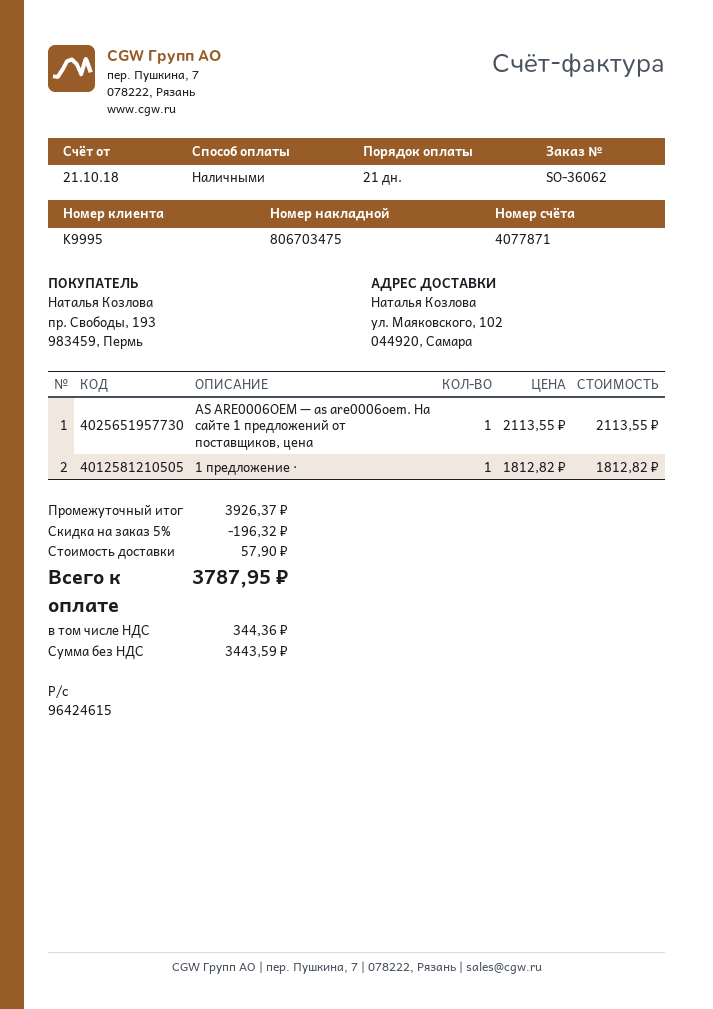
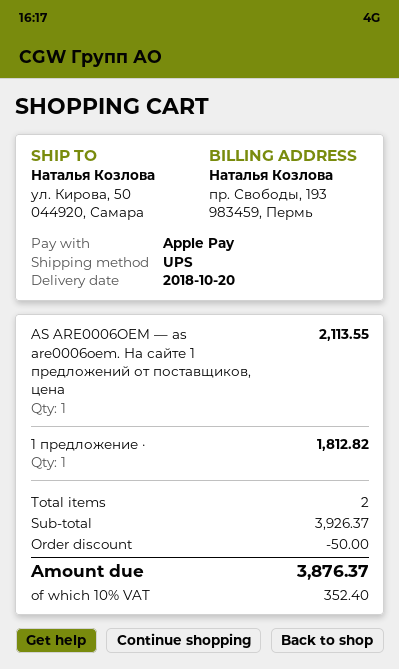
payment method: cash -> Apple Pay
ship to: ул. Маяковского, 102, 044920, Самара -> ул. Кирова, 50, 044920, Самара
discount: 196.32 -> 50.00
shipping: 57.90 -> none
tax: 344.36 -> 352.40
total: 3787.95 -> 3876.37

